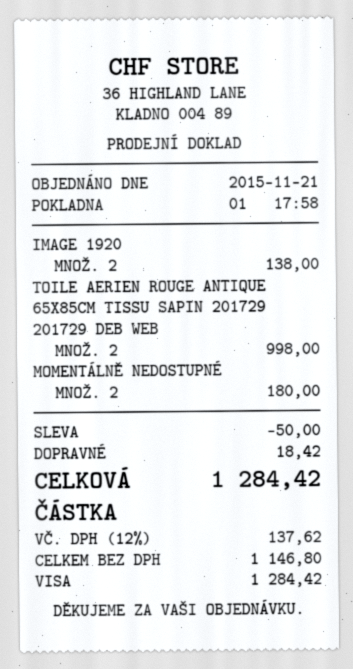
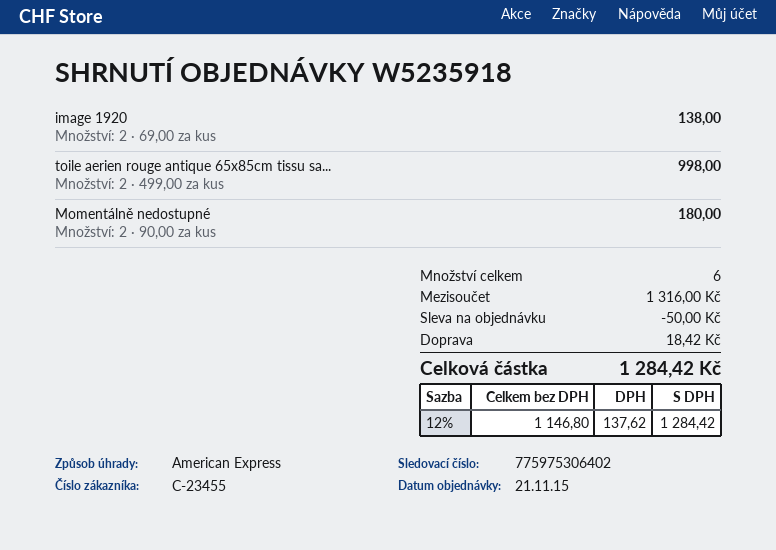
payment method: Visa -> American Express

